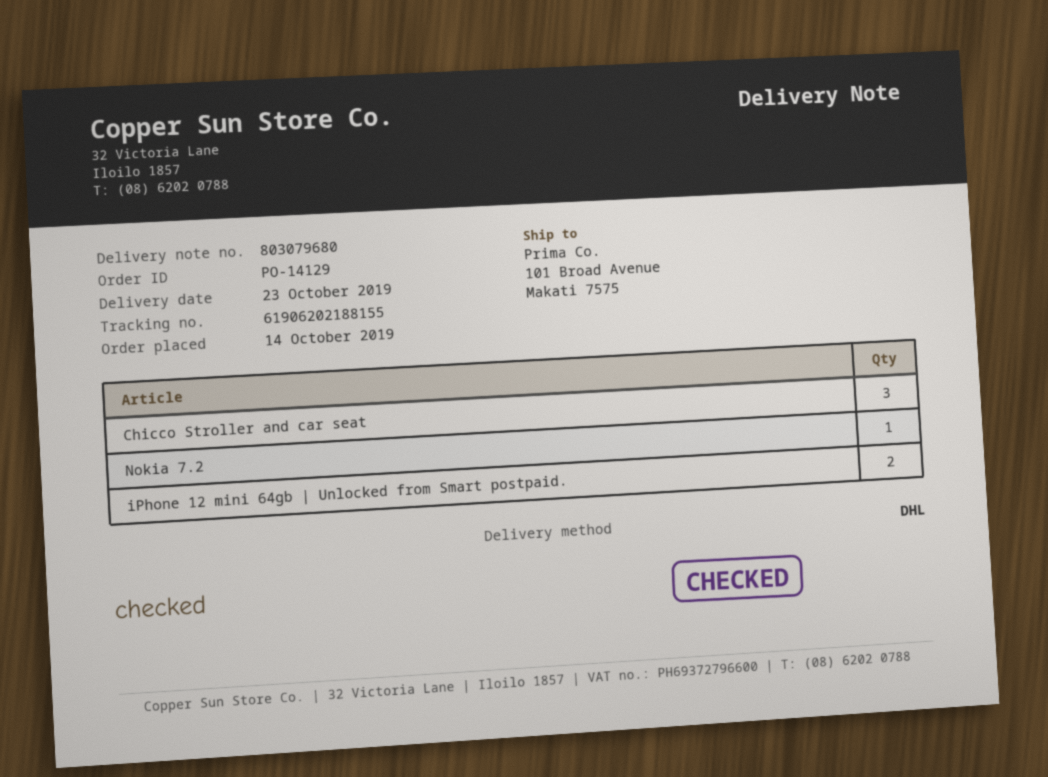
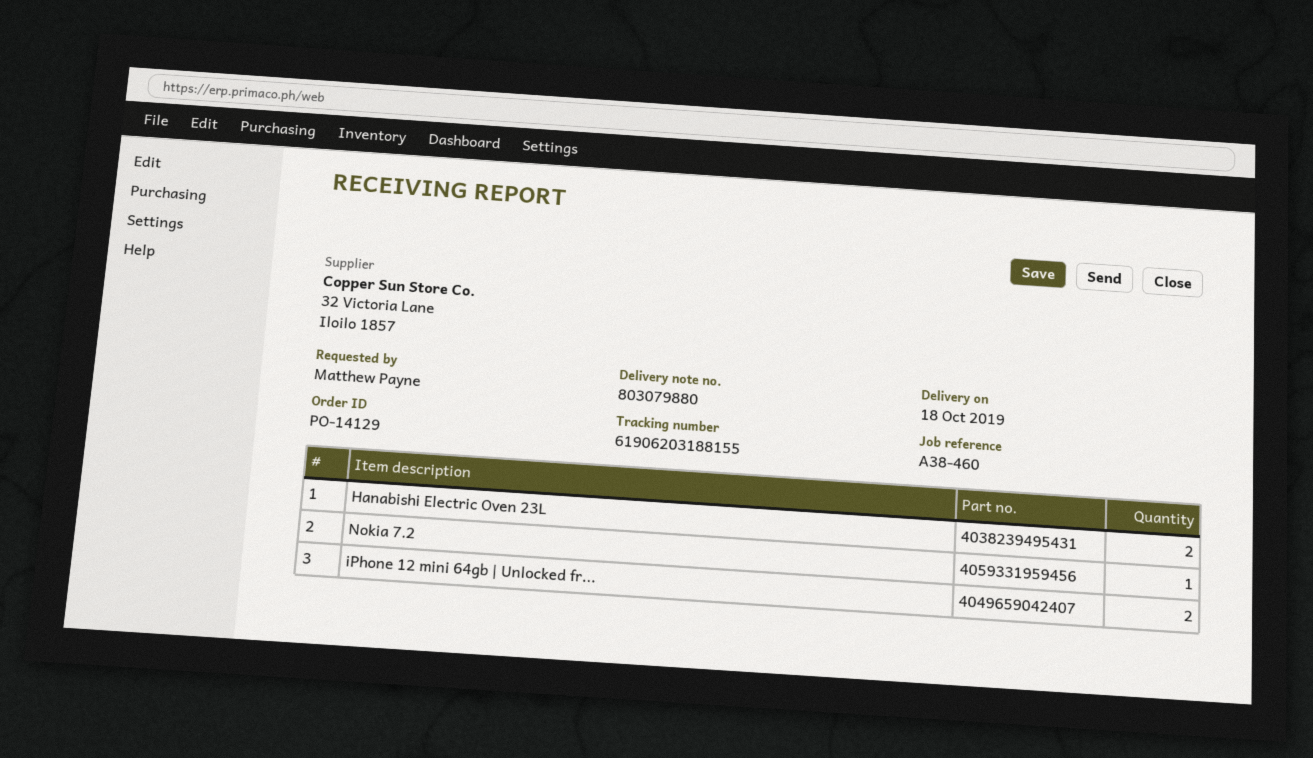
delivery note number: 803079680 -> 803079880
delivery date: 2019-10-23 -> 2019-10-18
tracking number: 61906202188155 -> 61906203188155
Chicco Stroller and car seat: 3 -> none
Hanabishi Electric Oven 23L: none -> 2

